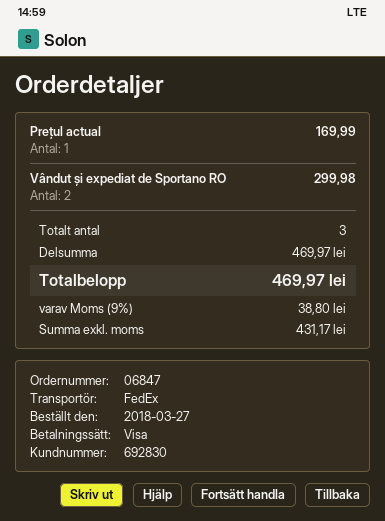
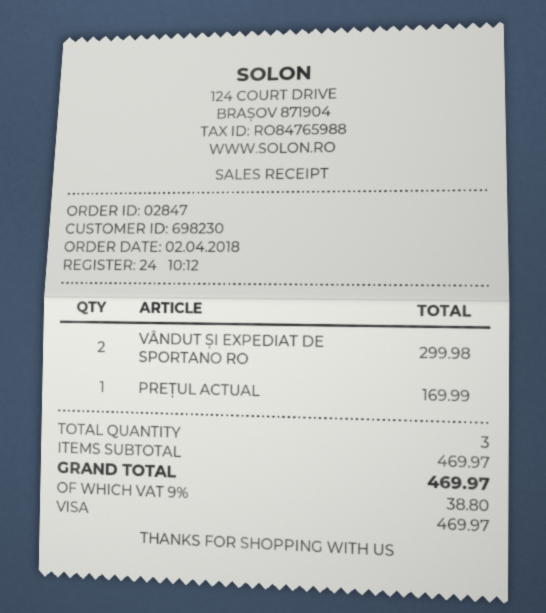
order number: 06847 -> 02847
order date: 2018-03-27 -> 2018-04-02
customer number: 692830 -> 698230

